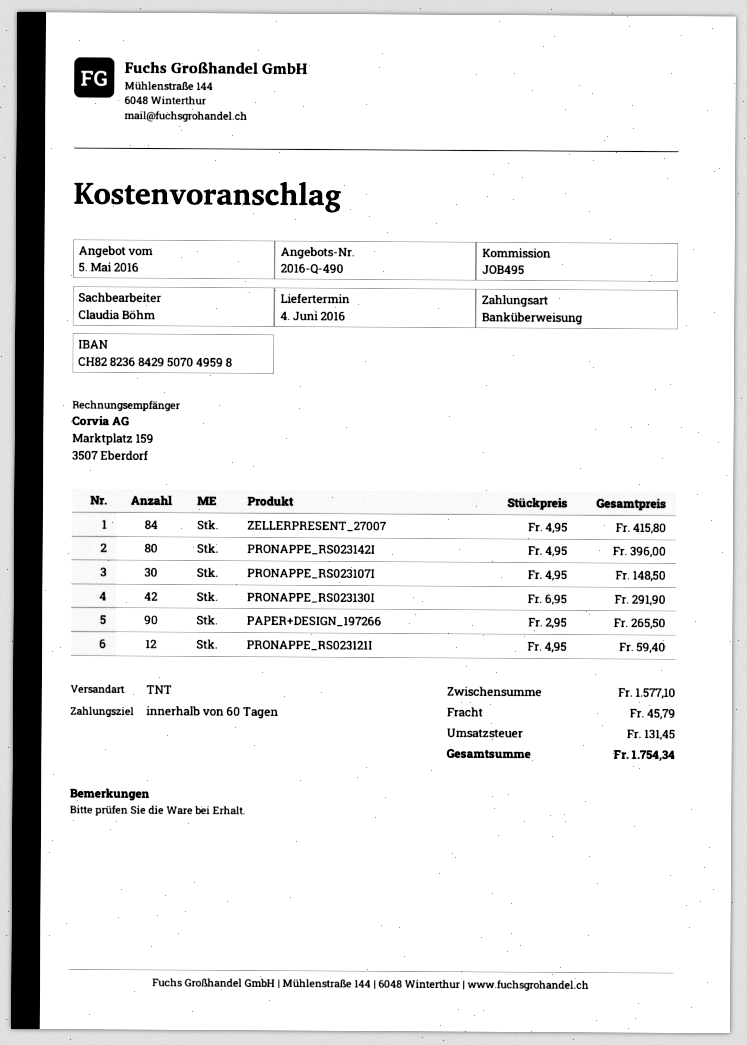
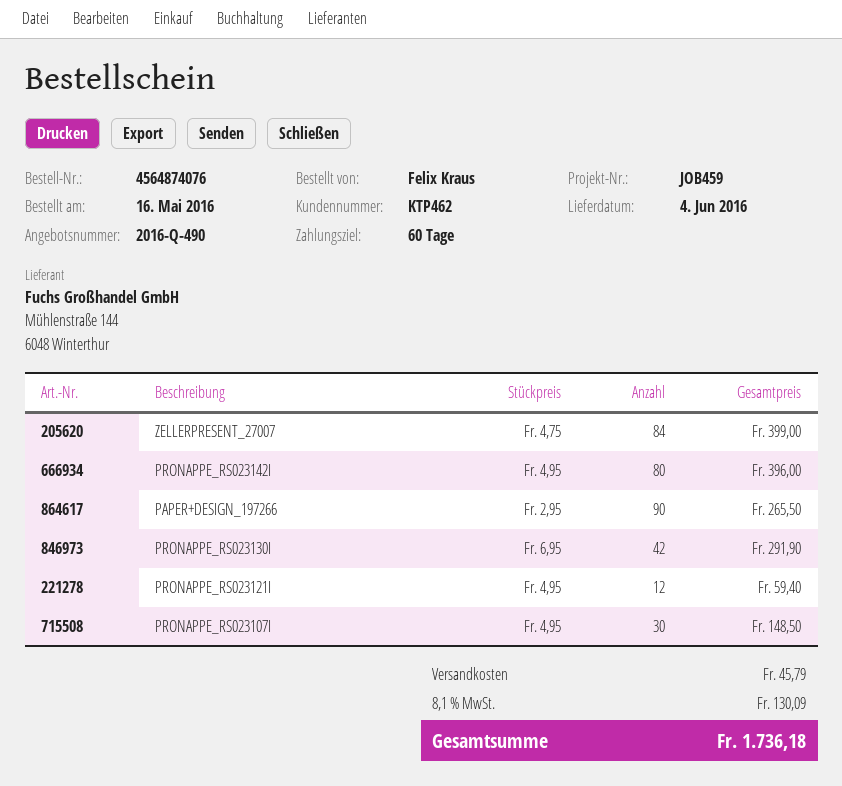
reference: JOB495 -> JOB459
ZELLERPRESENT_27007: 84 x 4.95 = 415.80 -> 84 x 4.75 = 399.00
tax: 131.45 -> 130.09
total: 1754.34 -> 1736.18

